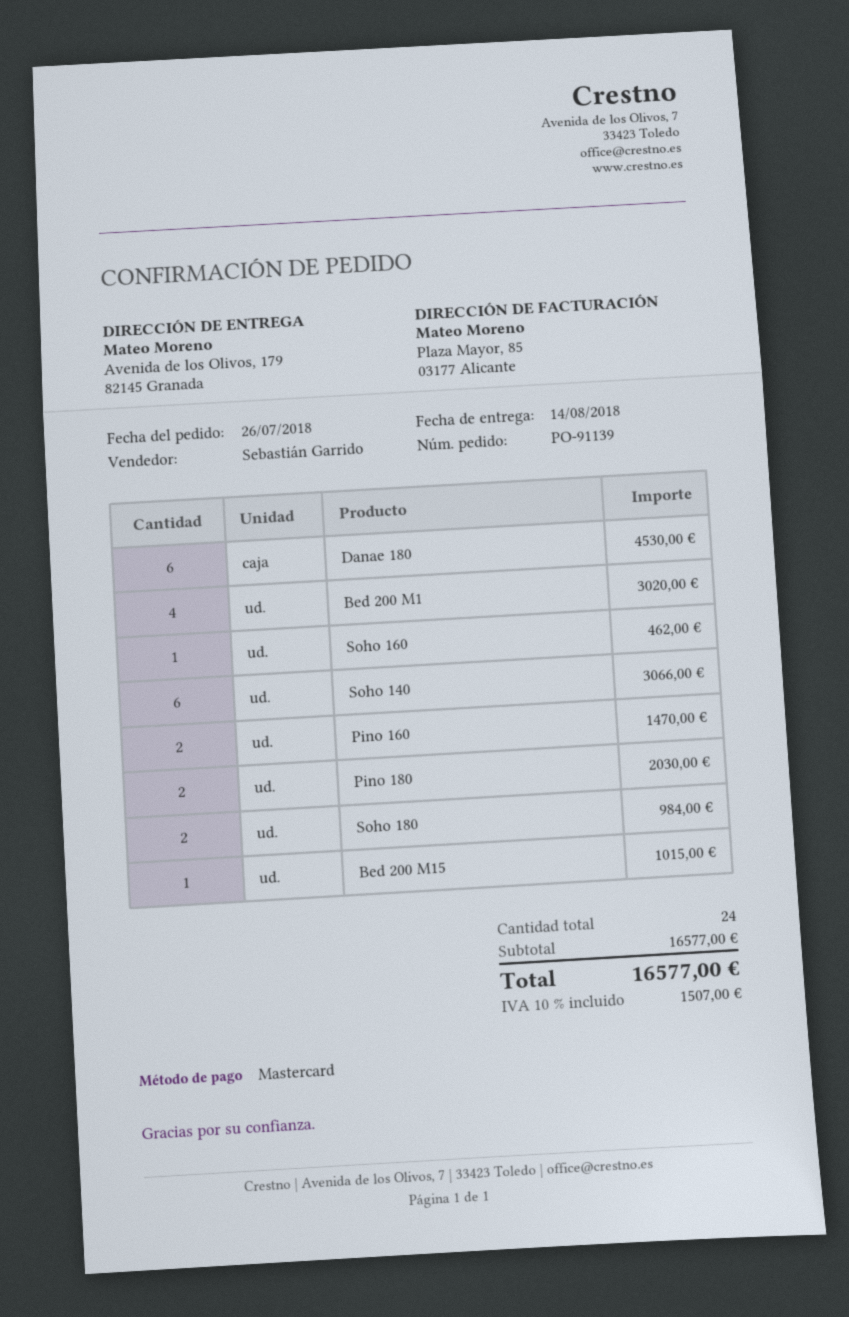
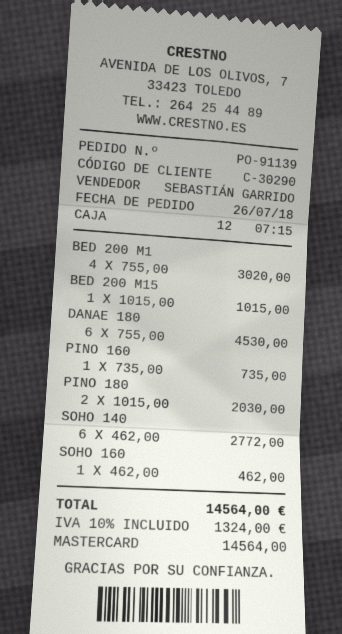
Soho 140: 6 for 3066.00 -> 6 for 2772.00
Pino 160: 2 for 1470.00 -> 1 for 735.00
Soho 180: 2 for 984.00 -> none
tax: 10% = 1507.00 -> 10% = 1324.00
total: 16577.00 -> 14564.00

